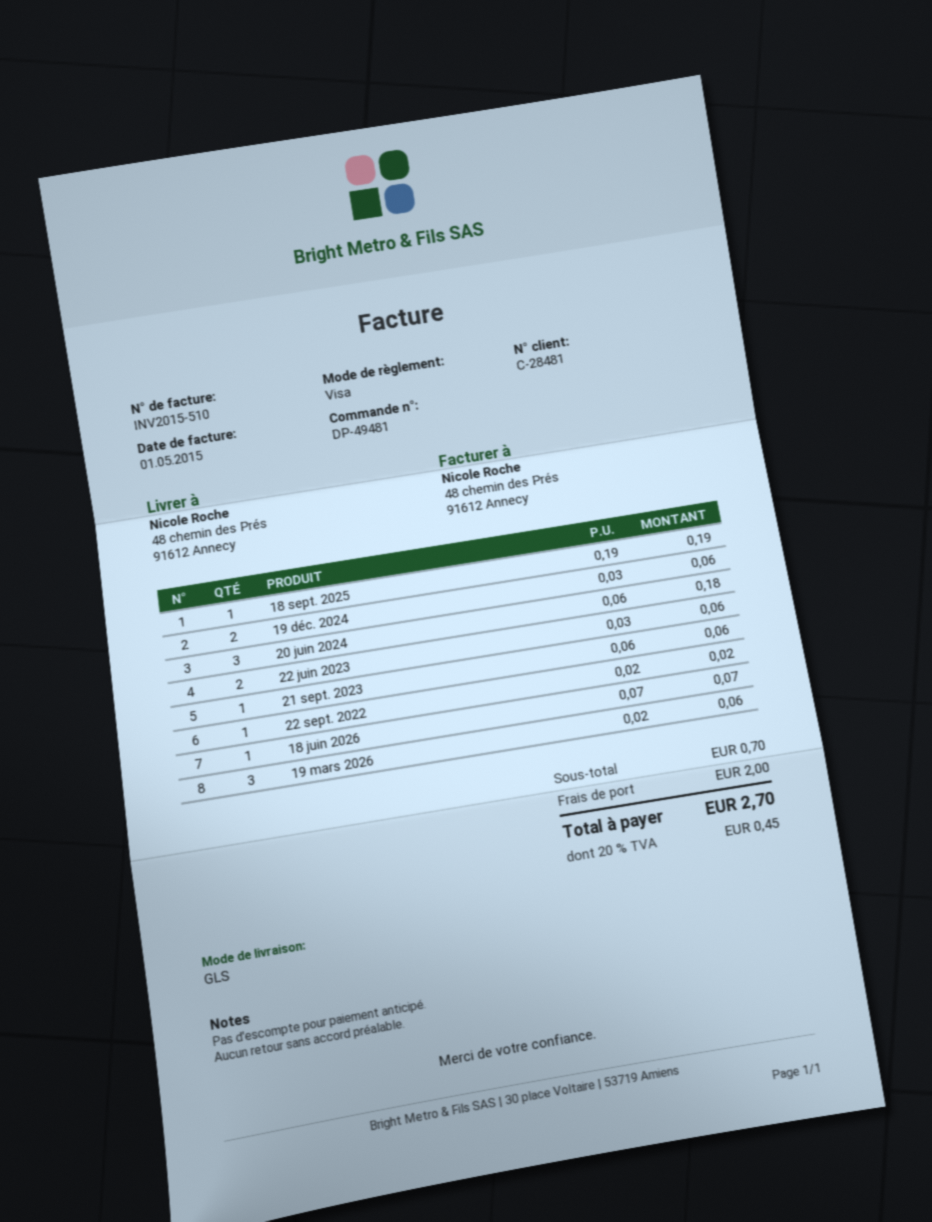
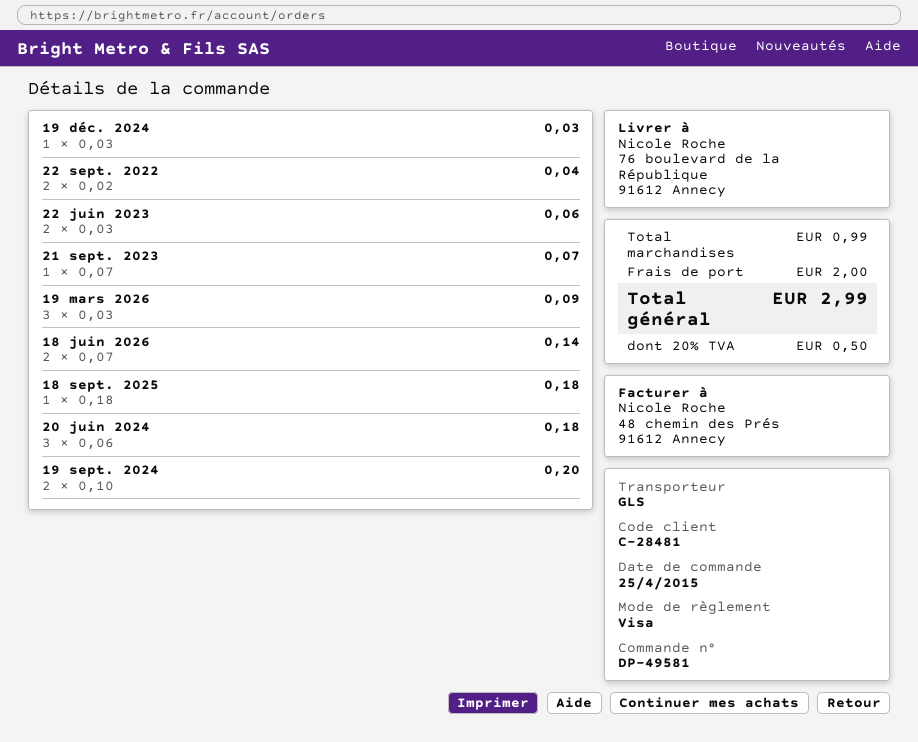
order number: DP-49481 -> DP-49581
ship to: 48 chemin des Prés, 91612 Annecy -> 76 boulevard de la République, 91612 Annecy
18 sept. 2025: 1 x 0.19 = 0.19 -> 1 x 0.18 = 0.18
19 déc. 2024: 2 x 0.03 = 0.06 -> 1 x 0.03 = 0.03
21 sept. 2023: 1 x 0.06 = 0.06 -> 1 x 0.07 = 0.07
22 sept. 2022: 1 x 0.02 = 0.02 -> 2 x 0.02 = 0.04
18 juin 2026: 1 x 0.07 = 0.07 -> 2 x 0.07 = 0.14
19 mars 2026: 3 x 0.02 = 0.06 -> 3 x 0.03 = 0.09
19 sept. 2024: none -> 2 x 0.10 = 0.20
subtotal: 0.70 -> 0.99
tax: 20% = 0.45 -> 20% = 0.50
total: 2.70 -> 2.99

